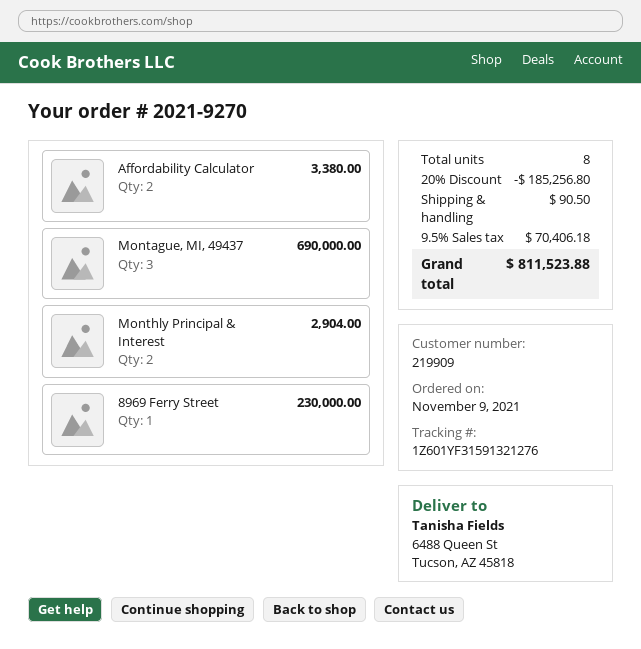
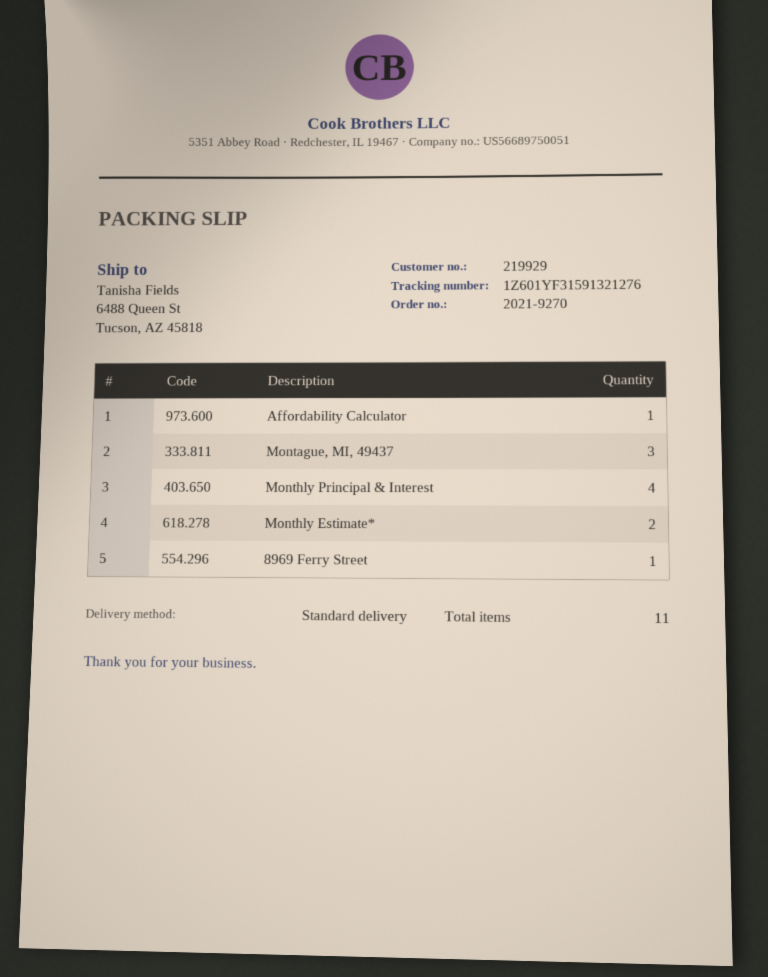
customer number: 219909 -> 219929
Affordability Calculator: 2 -> 1
Monthly Principal & Interest: 2 -> 4
Monthly Estimate*: none -> 2
total quantity: 8 -> 11

